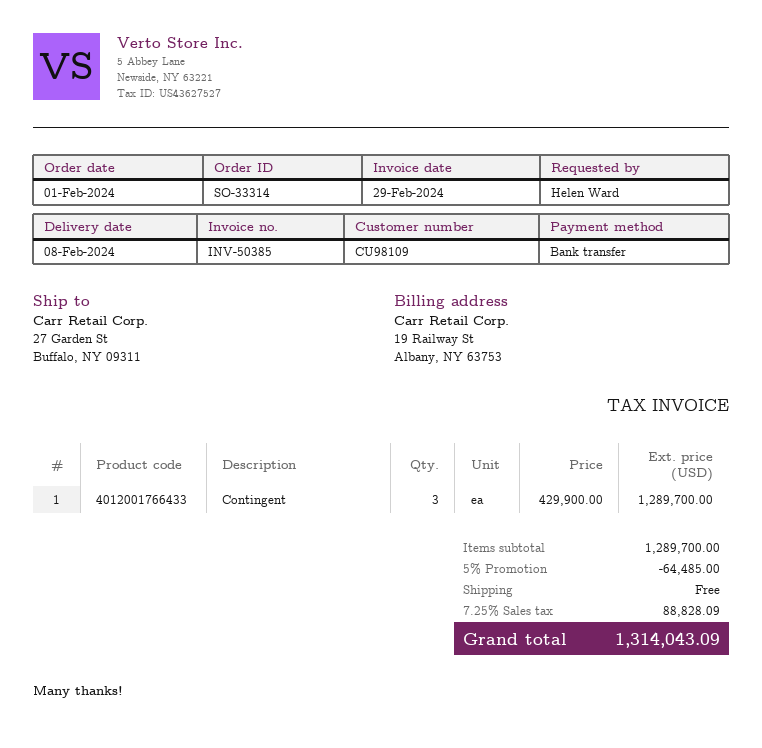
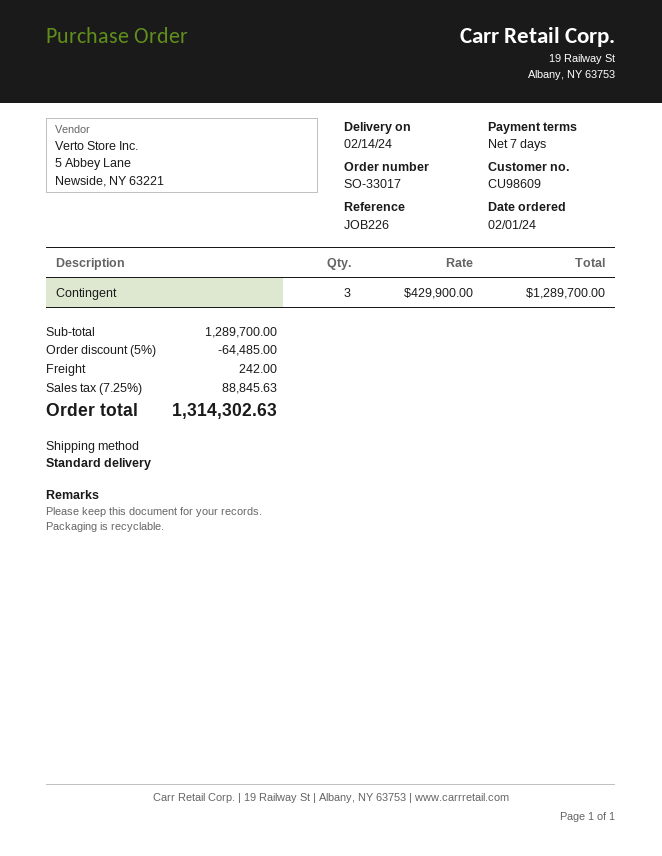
order number: SO-33314 -> SO-33017
delivery date: 2024-02-08 -> 2024-02-14
customer number: CU98109 -> CU98609
shipping: 0.00 -> 242.00
tax: 7.25% = 88828.09 -> 7.25% = 88845.63
total: 1314043.09 -> 1314302.63

